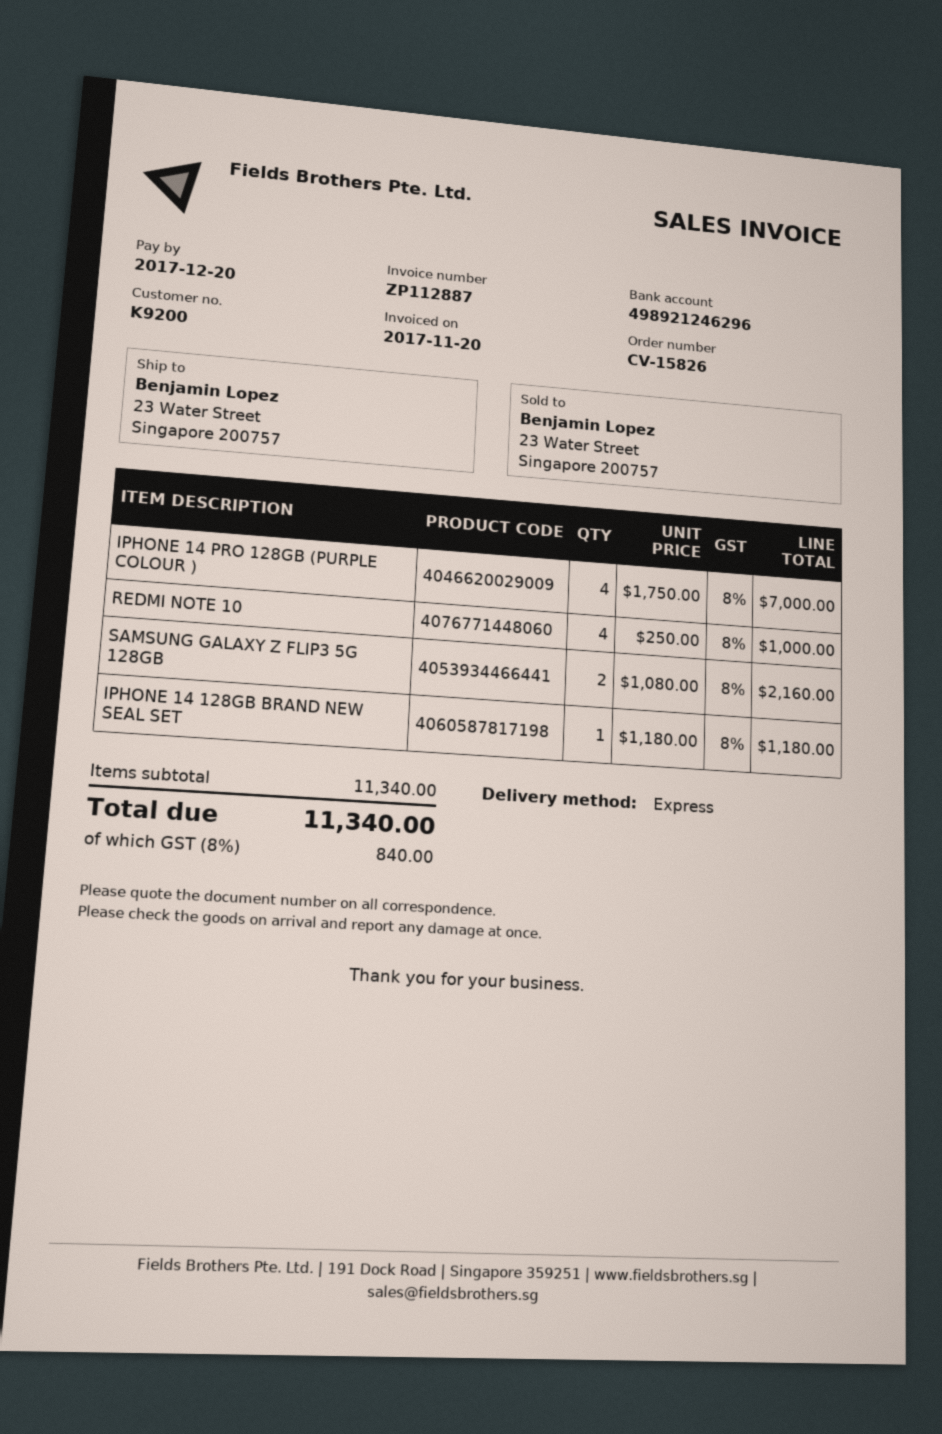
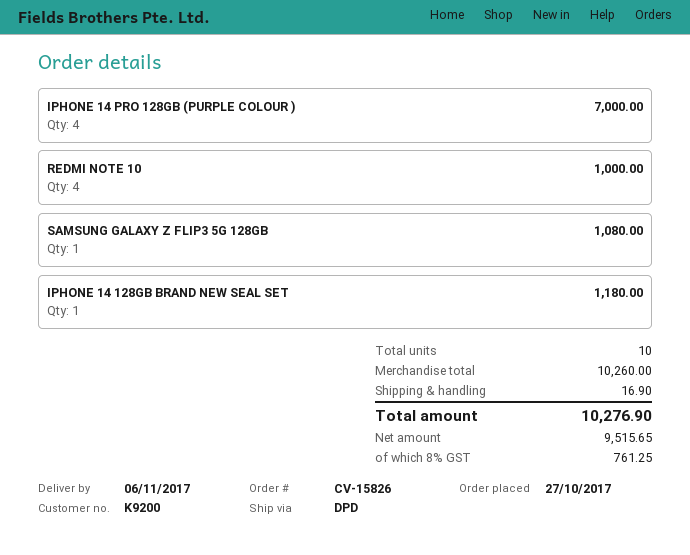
shipping method: express -> DPD
SAMSUNG GALAXY Z FLIP3 5G 128GB: 2 for 2160.00 -> 1 for 1080.00
subtotal: 11340.00 -> 10260.00
shipping: none -> 16.90
tax: 8% = 840.00 -> 8% = 761.25
total: 11340.00 -> 10276.90

